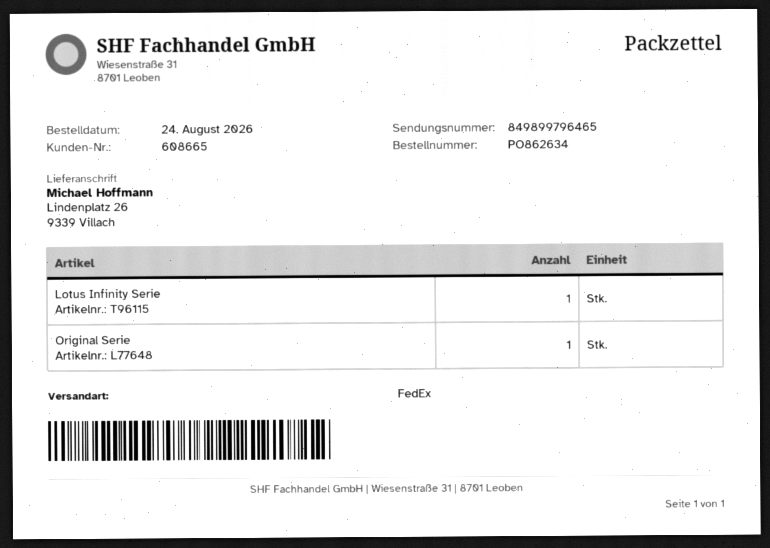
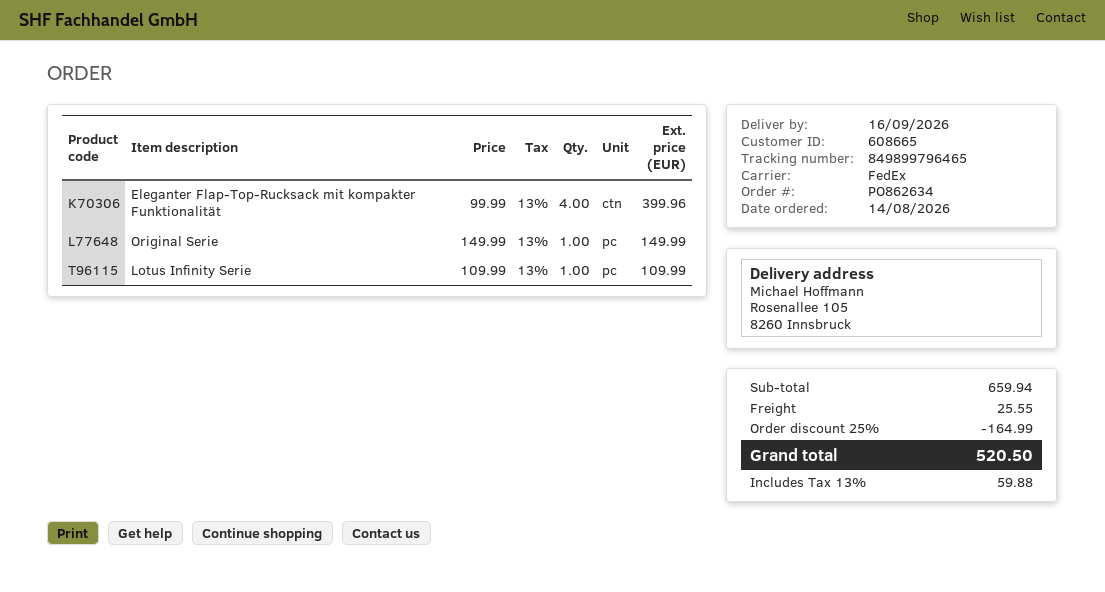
order date: 2026-08-24 -> 2026-08-14
ship to: Lindenplatz 26, 9339 Villach -> Rosenallee 105, 8260 Innsbruck
Eleganter Flap-Top-Rucksack mit kompakter Funktionalität: none -> 4

